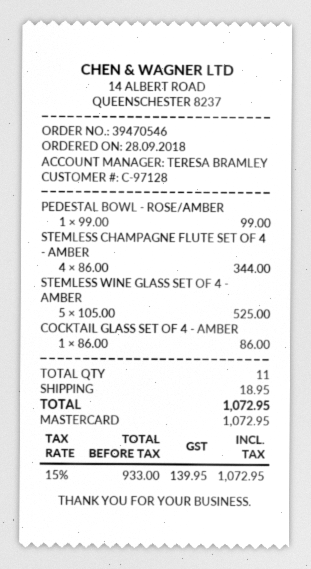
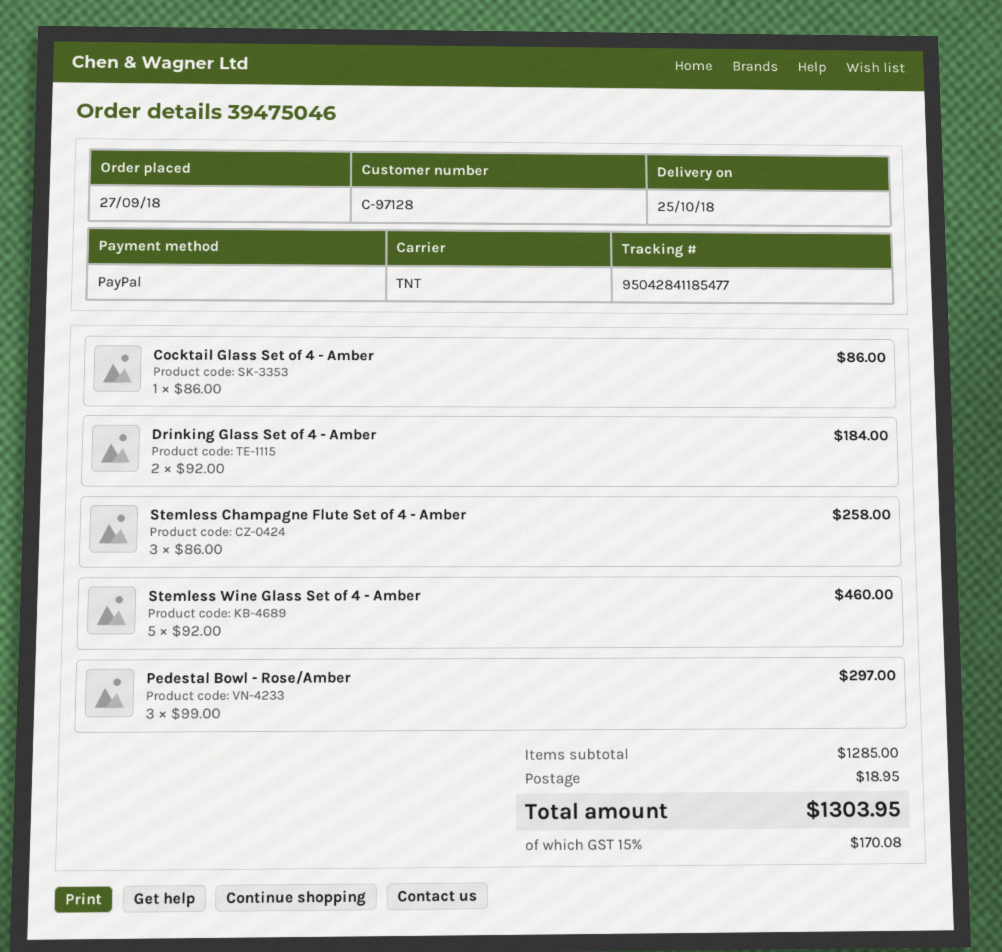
order number: 39470546 -> 39475046
order date: 2018-09-28 -> 2018-09-27
payment method: Mastercard -> PayPal
PEDESTAL BOWL - ROSE/AMBER: 1 x 99.00 = 99.00 -> 3 x 99.00 = 297.00
STEMLESS CHAMPAGNE FLUTE SET OF 4 - AMBER: 4 x 86.00 = 344.00 -> 3 x 86.00 = 258.00
STEMLESS WINE GLASS SET OF 4 - AMBER: 5 x 105.00 = 525.00 -> 5 x 92.00 = 460.00
Drinking Glass Set of 4 - Amber: none -> 2 x 92.00 = 184.00
tax: 15% = 139.95 -> 15% = 170.08
total: 1072.95 -> 1303.95

